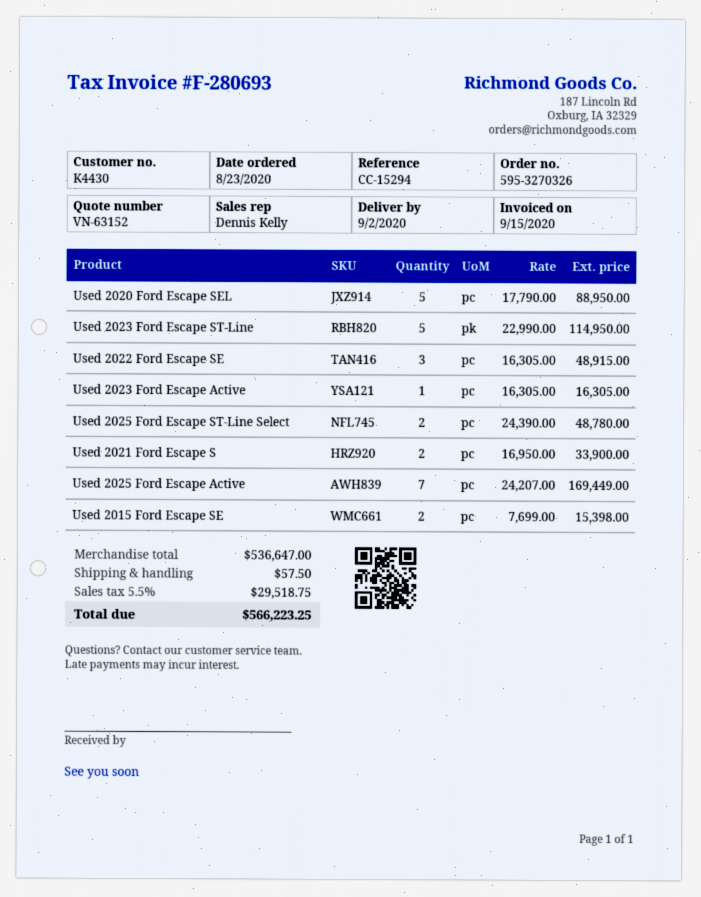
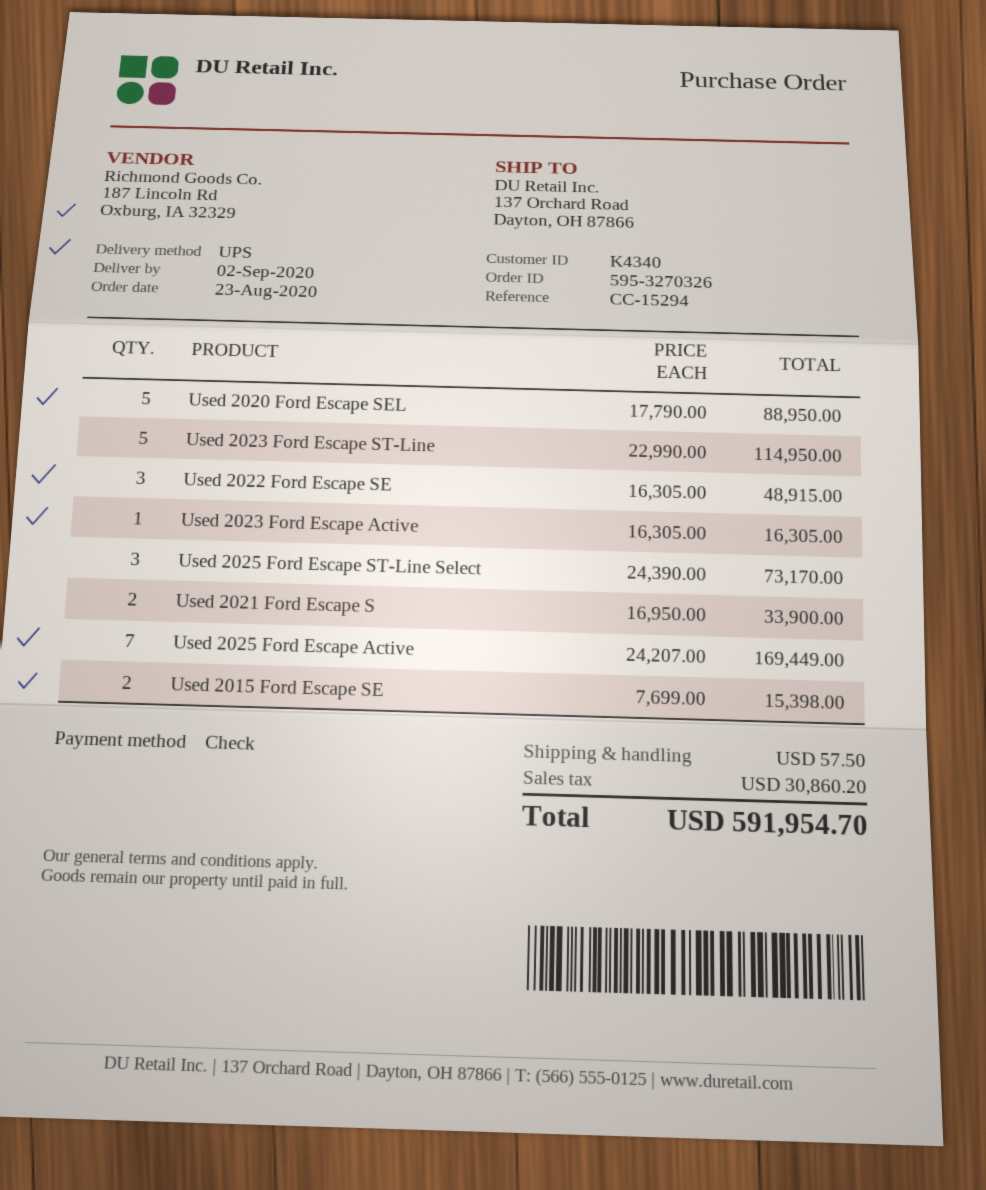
customer number: K4430 -> K4340
Used 2025 Ford Escape ST-Line Select: 2 x 24390.00 = 48780.00 -> 3 x 24390.00 = 73170.00
tax: 29518.75 -> 30860.20
total: 566223.25 -> 591954.70

